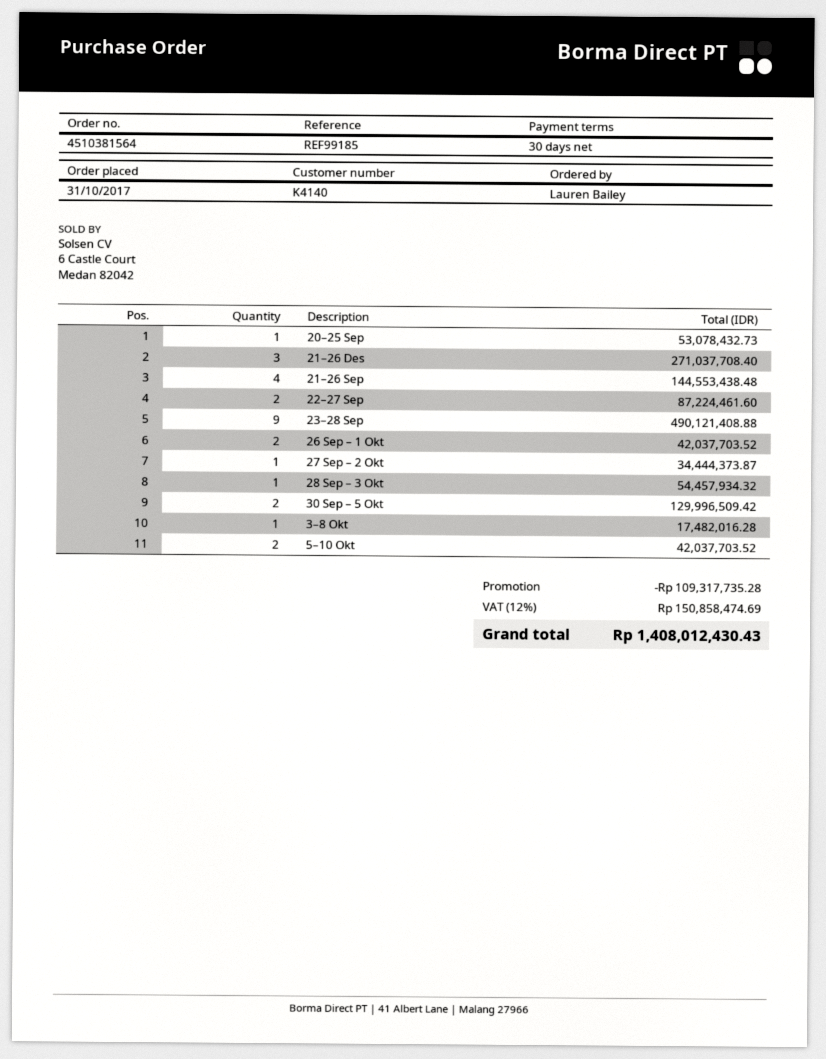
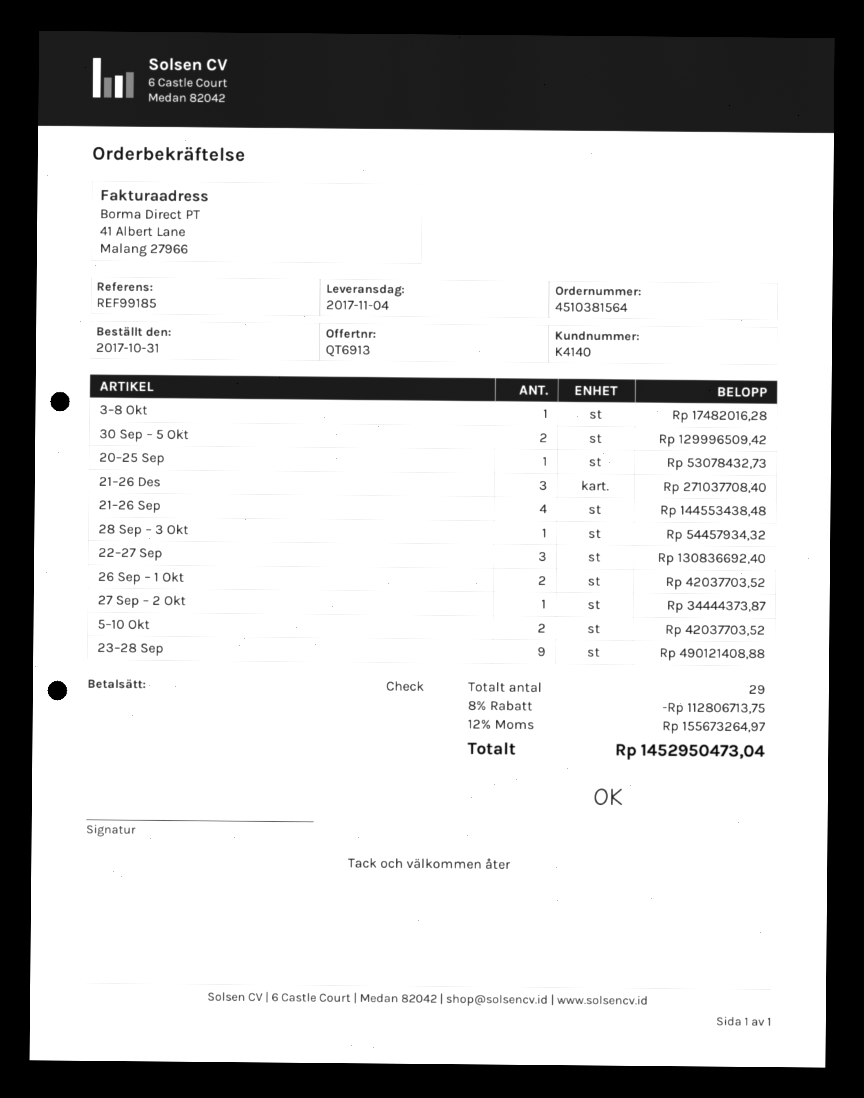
22–27 Sep: 2 for 87224461.60 -> 3 for 130836692.40
discount: 109317735.28 -> 112806713.75
tax: 12% = 150858474.69 -> 12% = 155673264.97
total: 1408012430.43 -> 1452950473.04

